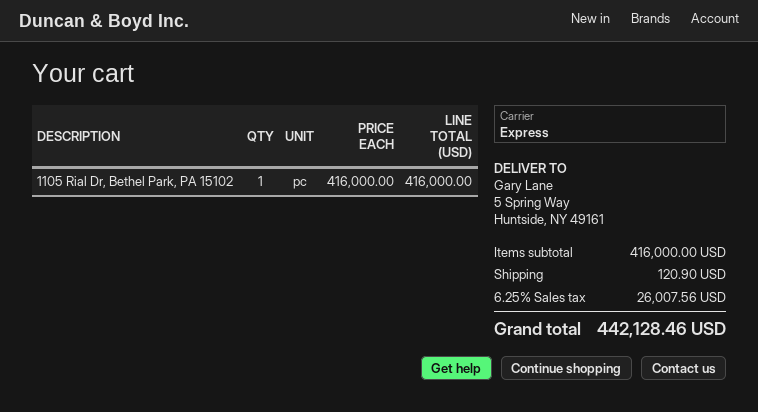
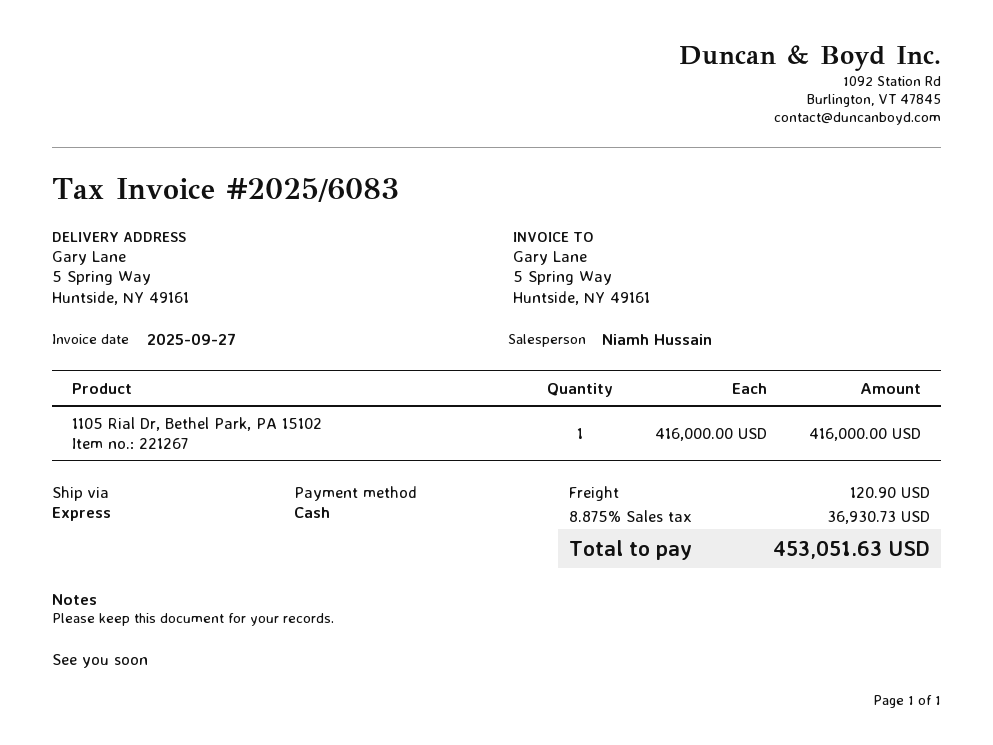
tax: 6.25% = 26007.56 -> 8.875% = 36930.73
total: 442128.46 -> 453051.63

